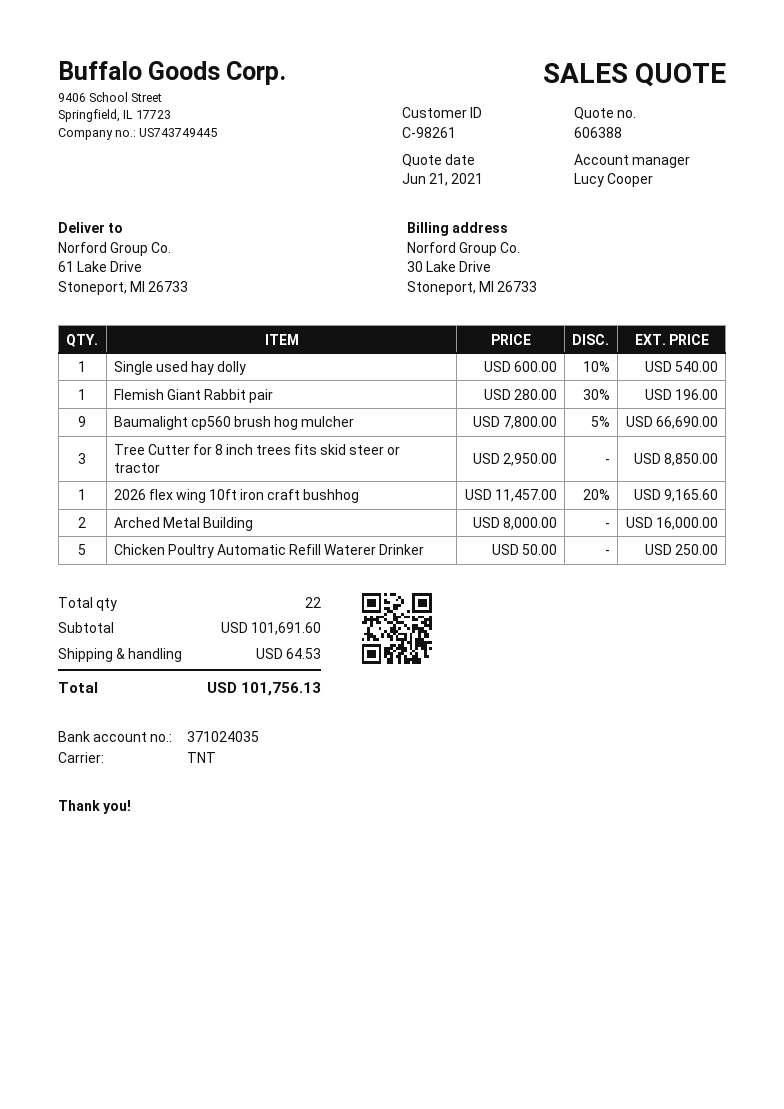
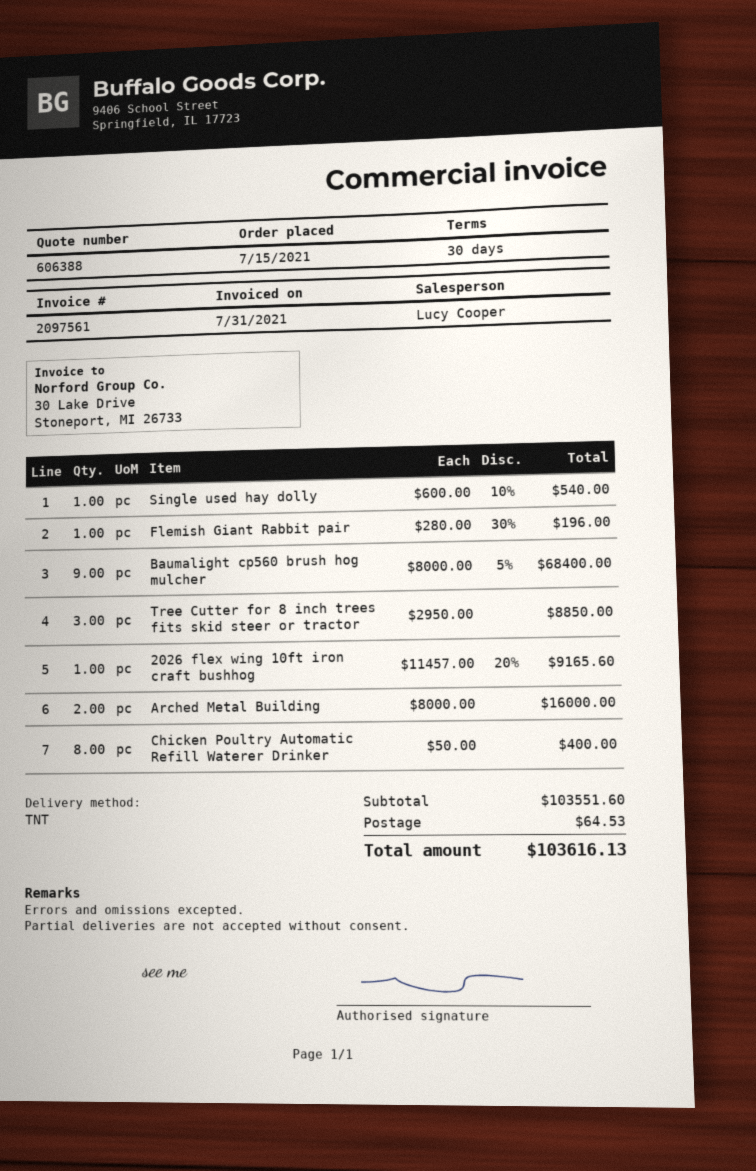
Baumalight cp560 brush hog mulcher: 9 x 7800.00 - 5% = 66690.00 -> 9 x 8000.00 - 5% = 68400.00
Chicken Poultry Automatic Refill Waterer Drinker: 5 x 50.00 = 250.00 -> 8 x 50.00 = 400.00
subtotal: 101691.60 -> 103551.60
total: 101756.13 -> 103616.13

